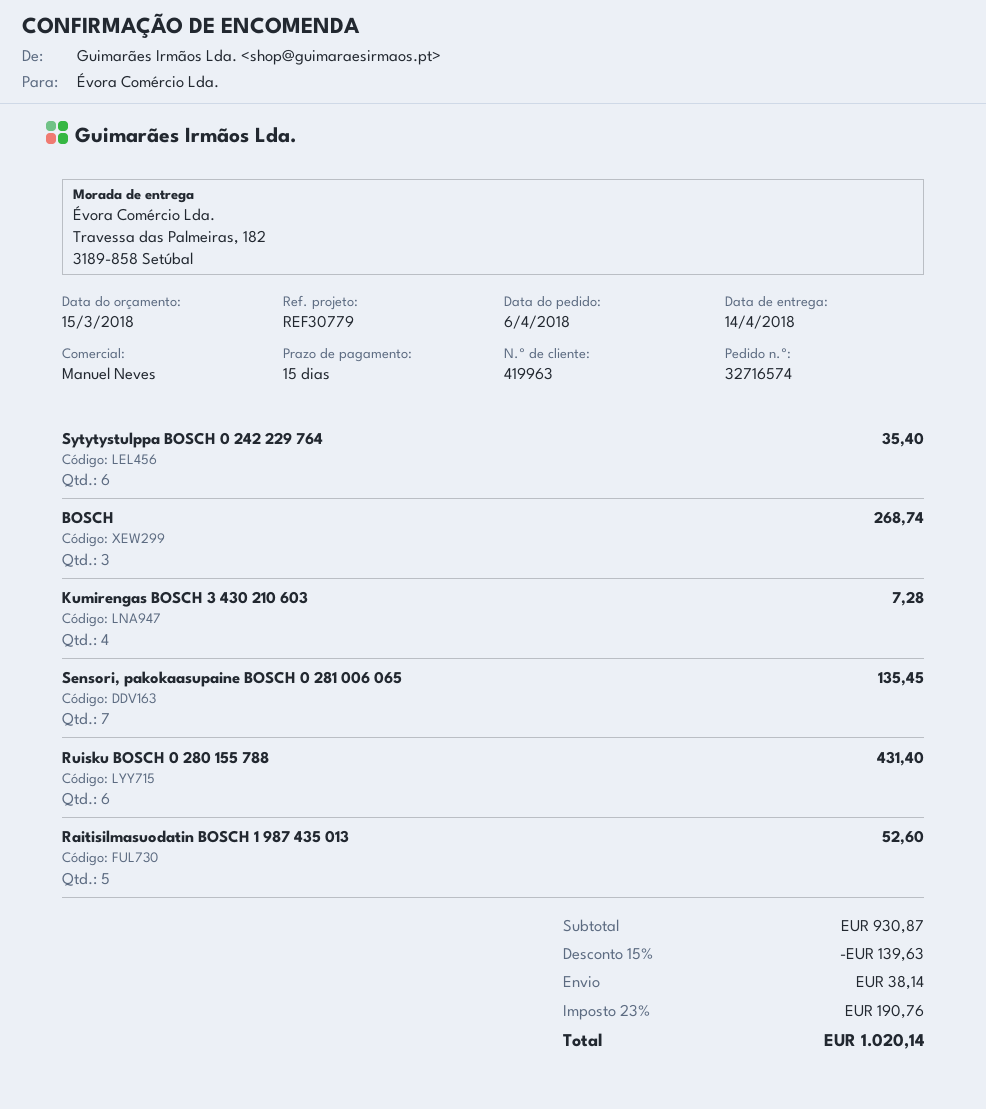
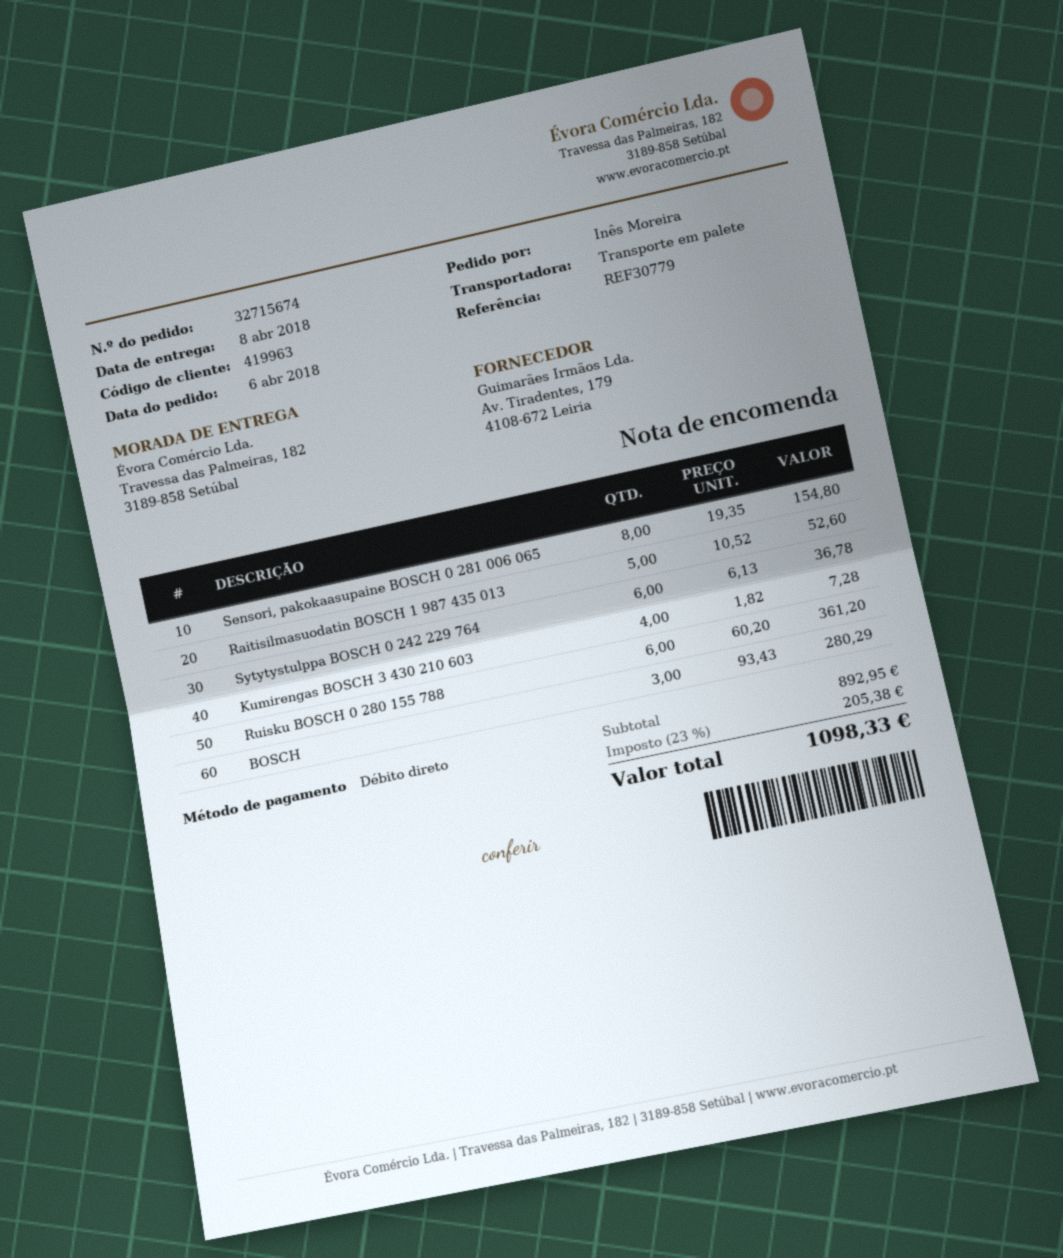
order number: 32716574 -> 32715674
delivery date: 2018-04-14 -> 2018-04-08
Sytytystulppa BOSCH 0 242 229 764: 6 for 35.40 -> 6 for 36.78
BOSCH: 3 for 268.74 -> 3 for 280.29
Sensori, pakokaasupaine BOSCH 0 281 006 065: 7 for 135.45 -> 8 for 154.80
Ruisku BOSCH 0 280 155 788: 6 for 431.40 -> 6 for 361.20
subtotal: 930.87 -> 892.95
discount: 15% = 139.63 -> none
shipping: 38.14 -> none
tax: 23% = 190.76 -> 23% = 205.38
total: 1020.14 -> 1098.33

